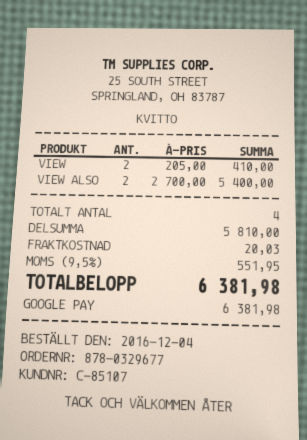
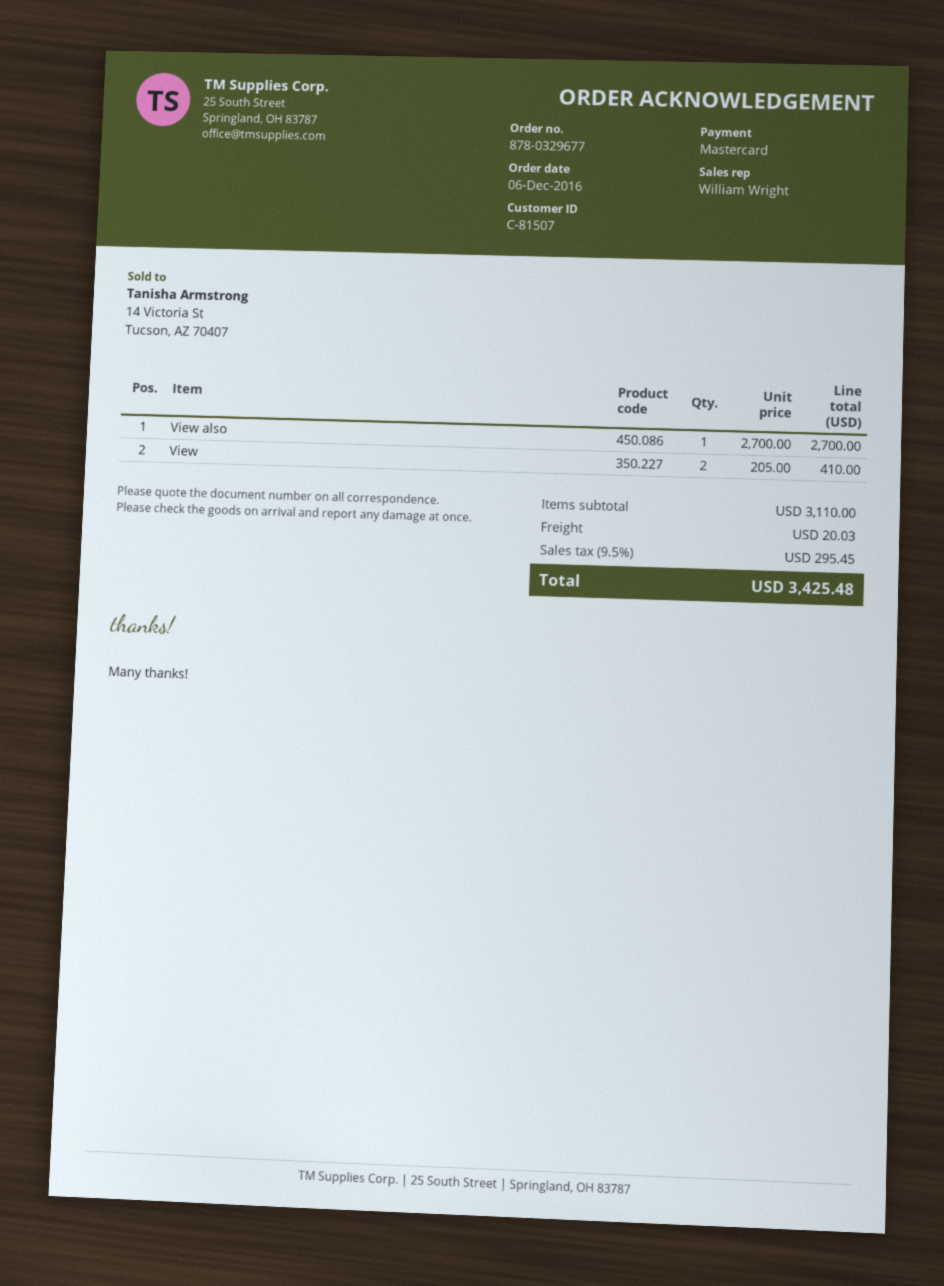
order date: 2016-12-04 -> 2016-12-06
customer number: C-85107 -> C-81507
payment method: Google Pay -> Mastercard
VIEW ALSO: 2 x 2700.00 = 5400.00 -> 1 x 2700.00 = 2700.00
subtotal: 5810.00 -> 3110.00
tax: 9.5% = 551.95 -> 9.5% = 295.45
total: 6381.98 -> 3425.48

